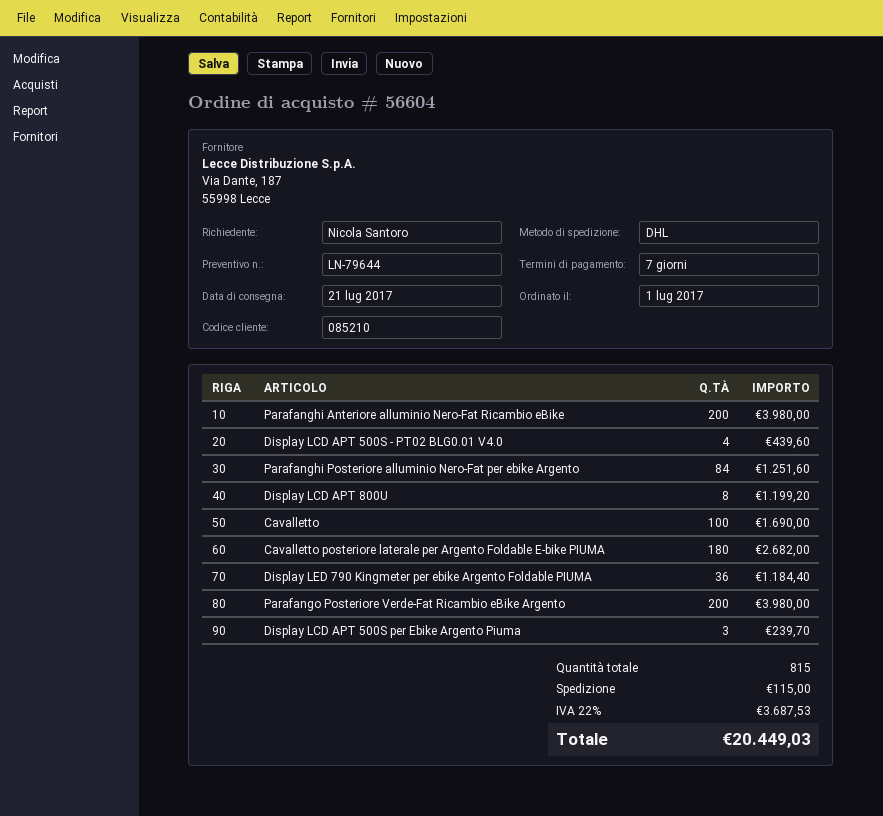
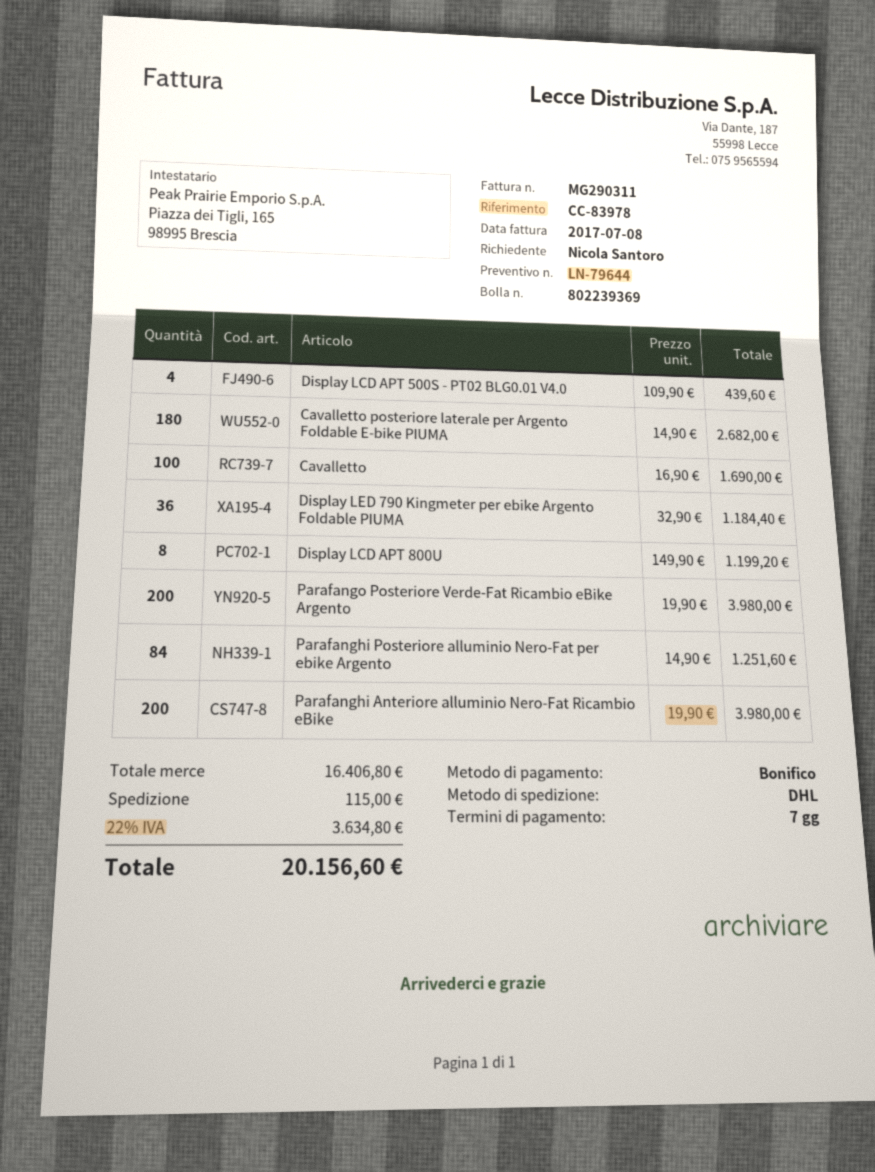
Display LCD APT 500S per Ebike Argento Piuma: 3 for 239.70 -> none
tax: 22% = 3687.53 -> 22% = 3634.80
total: 20449.03 -> 20156.60

